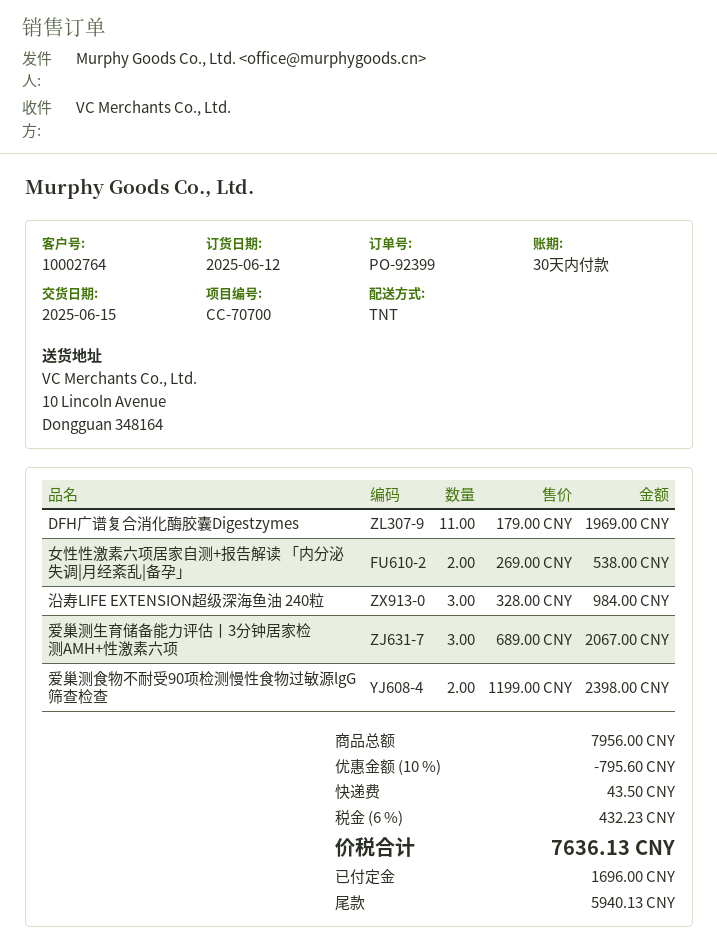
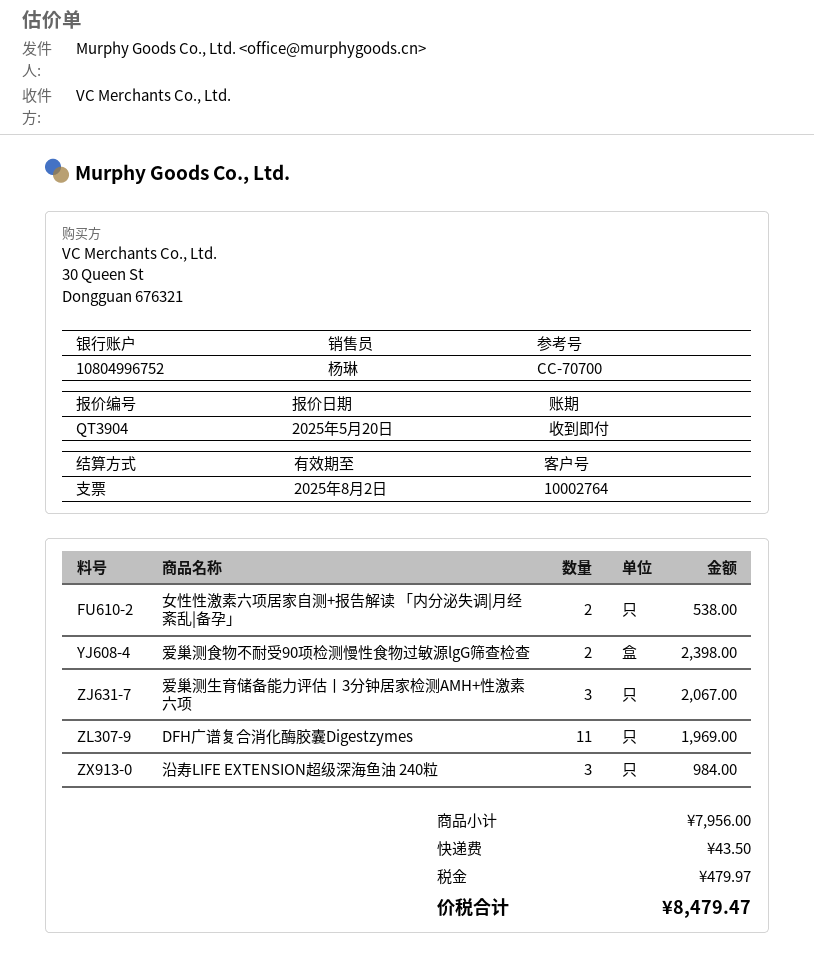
payment terms: 30 days -> on receipt
discount: 10% = 795.60 -> none
tax: 432.23 -> 479.97
total: 7636.13 -> 8479.47

